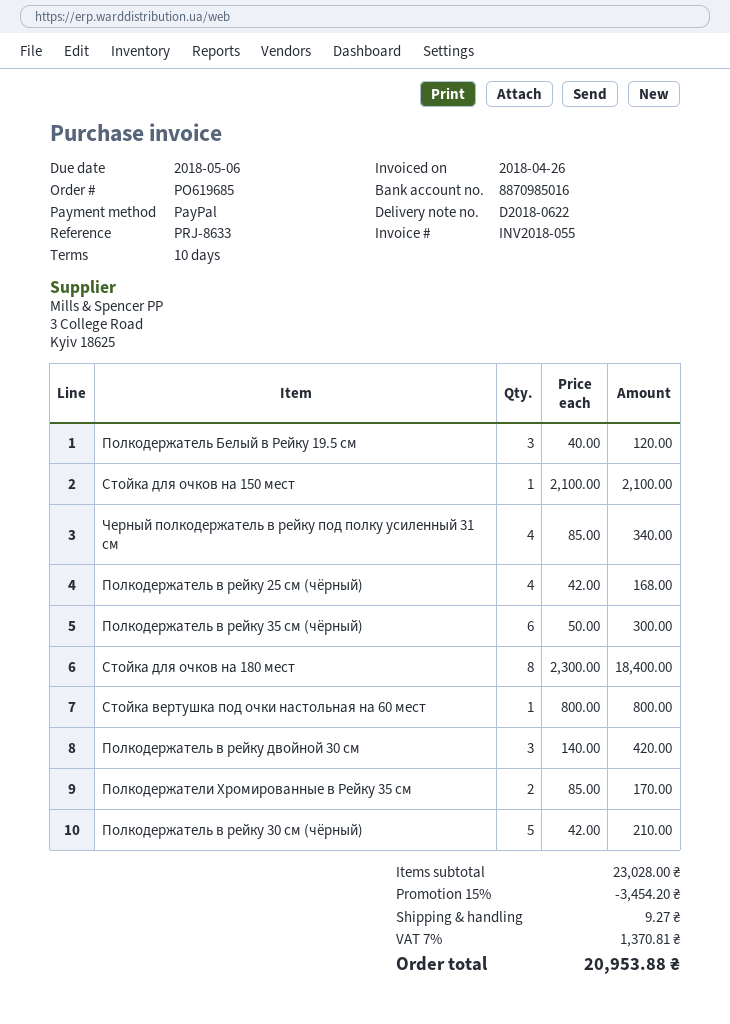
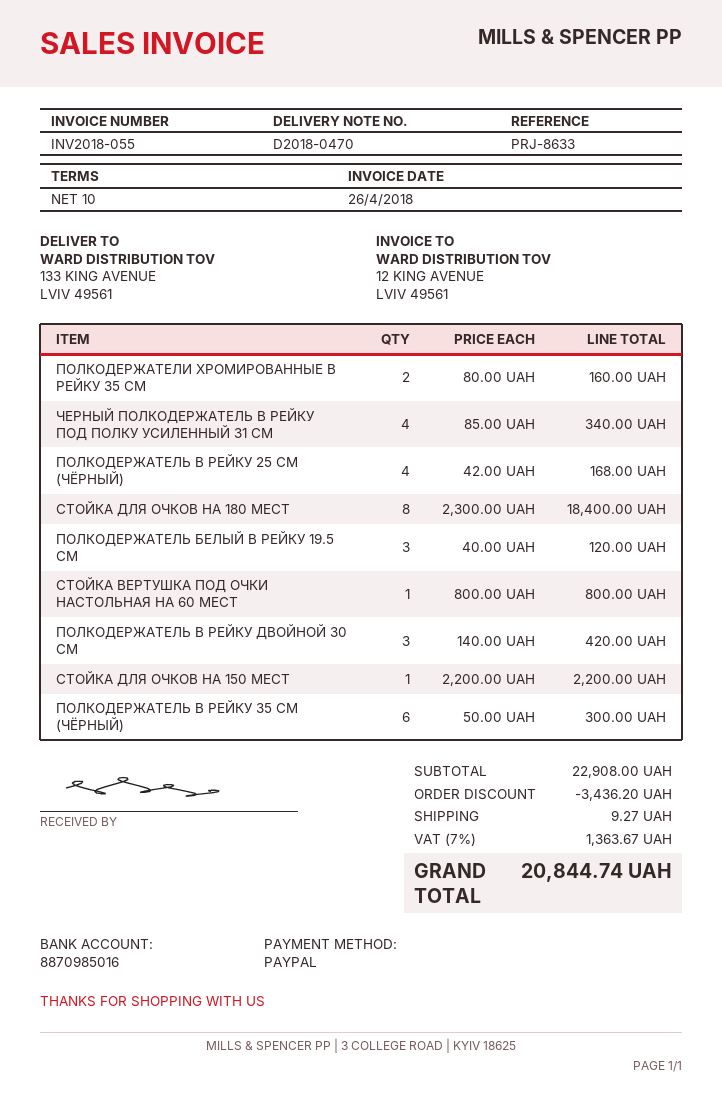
delivery note number: D2018-0622 -> D2018-0470
Стойка для очков на 150 мест: 1 x 2100.00 = 2100.00 -> 1 x 2200.00 = 2200.00
Полкодержатели Хромированные в Рейку 35 см: 2 x 85.00 = 170.00 -> 2 x 80.00 = 160.00
Полкодержатель в рейку 30 см (чёрный): 5 x 42.00 = 210.00 -> none
subtotal: 23028.00 -> 22908.00
discount: 3454.20 -> 3436.20
tax: 7% = 1370.81 -> 7% = 1363.67
total: 20953.88 -> 20844.74

